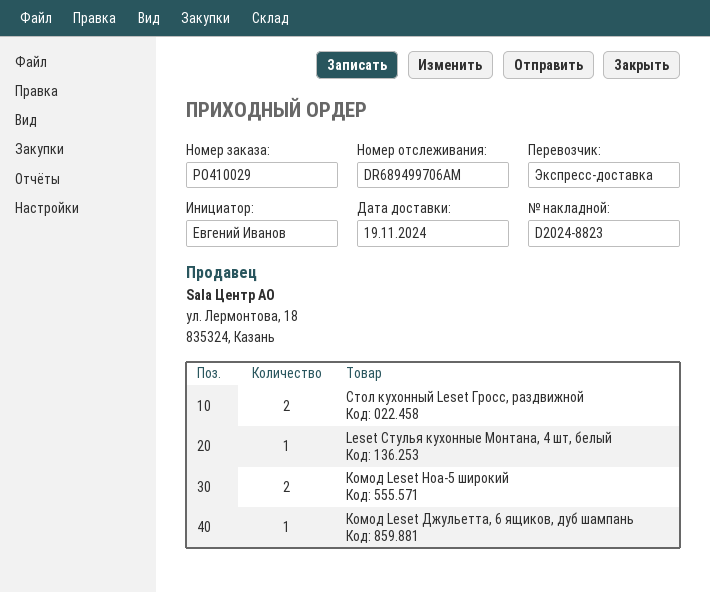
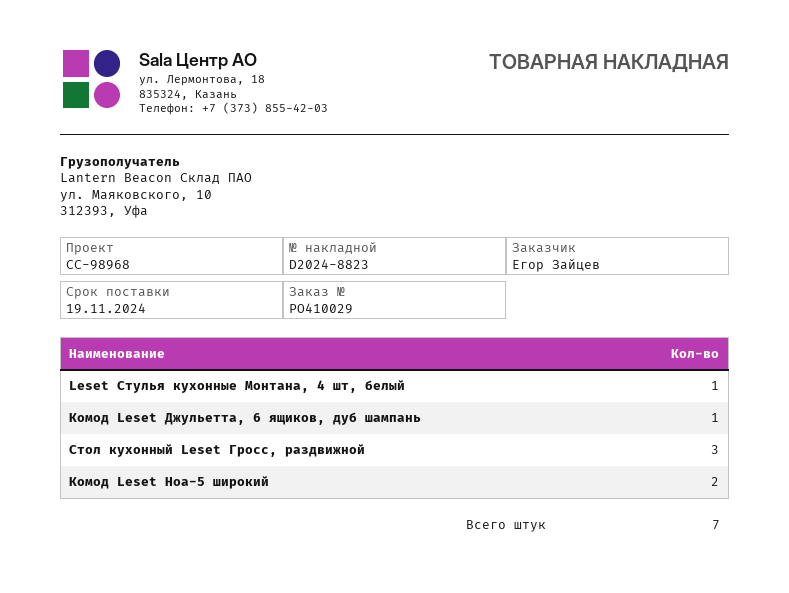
ordered by: Евгений Иванов -> Егор Зайцев
Стол кухонный Leset Гросс, раздвижной: 2 -> 3

